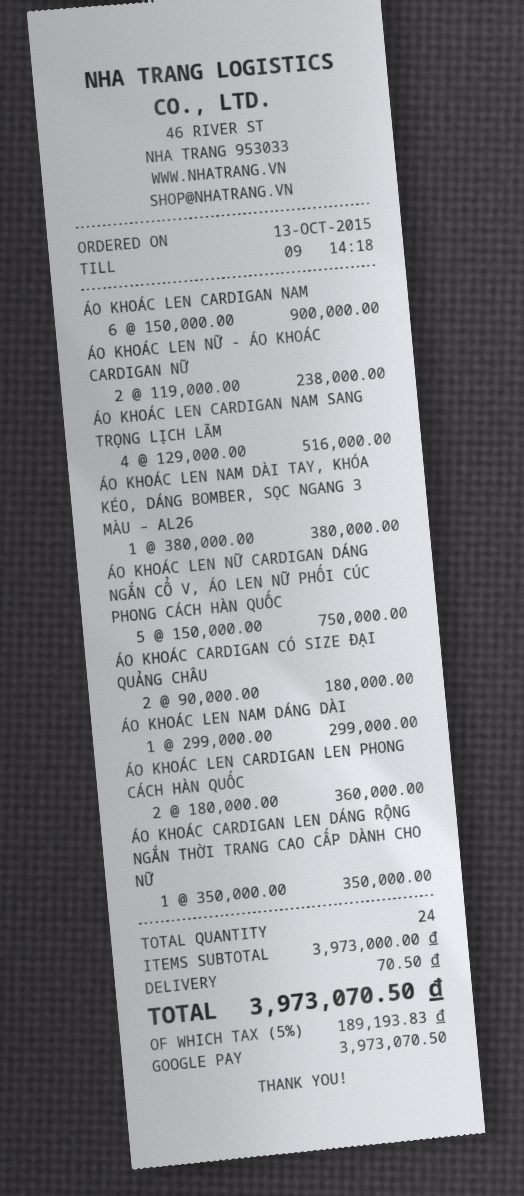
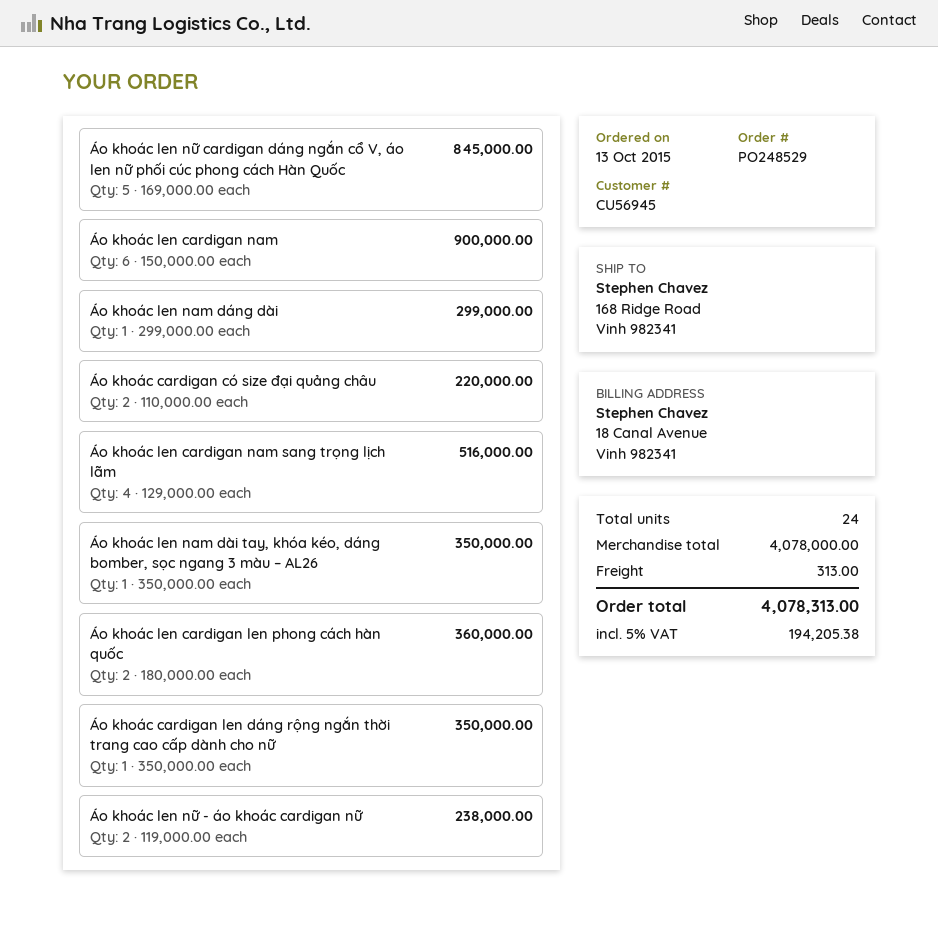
ÁO KHOÁC LEN NAM DÀI TAY, KHÓA KÉO, DÁNG BOMBER, SỌC NGANG 3 MÀU – AL26: 1 x 380000.00 = 380000.00 -> 1 x 350000.00 = 350000.00
ÁO KHOÁC LEN NỮ CARDIGAN DÁNG NGẮN CỔ V, ÁO LEN NỮ PHỐI CÚC PHONG CÁCH HÀN QUỐC: 5 x 150000.00 = 750000.00 -> 5 x 169000.00 = 845000.00
ÁO KHOÁC CARDIGAN CÓ SIZE ĐẠI QUẢNG CHÂU: 2 x 90000.00 = 180000.00 -> 2 x 110000.00 = 220000.00
subtotal: 3973000.00 -> 4078000.00
shipping: 70.50 -> 313.00
tax: 5% = 189193.83 -> 5% = 194205.38
total: 3973070.50 -> 4078313.00

